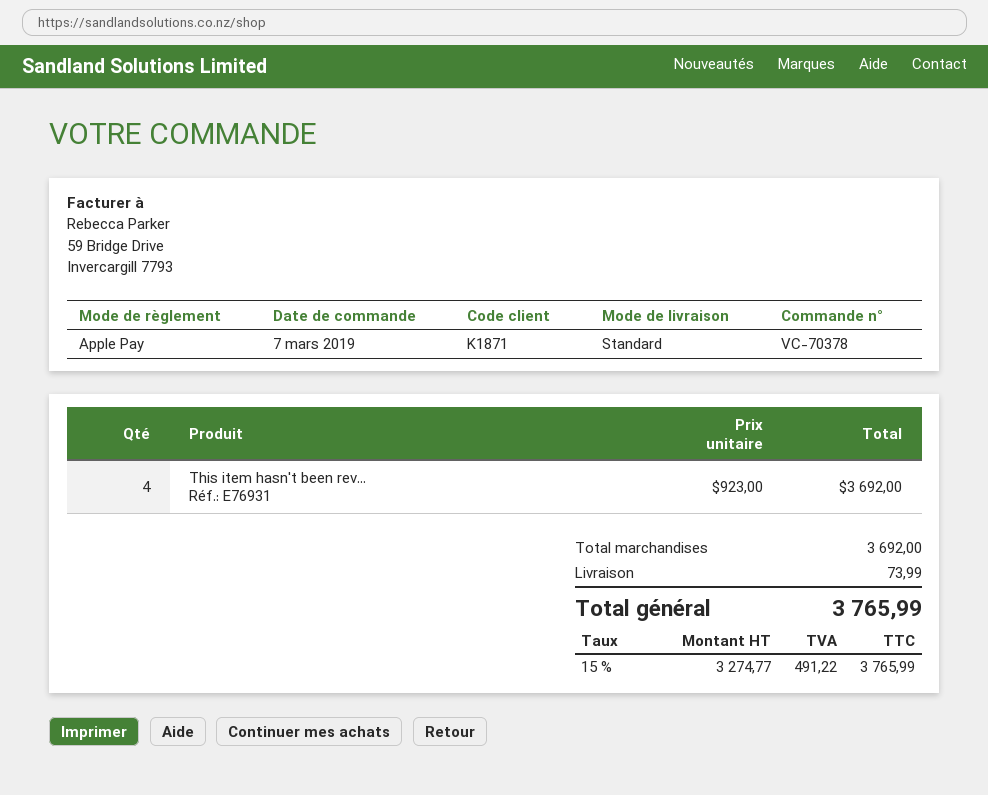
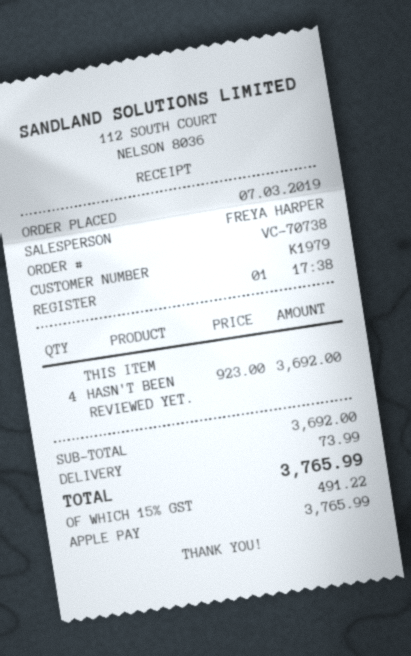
order number: VC-70378 -> VC-70738
customer number: K1871 -> K1979

